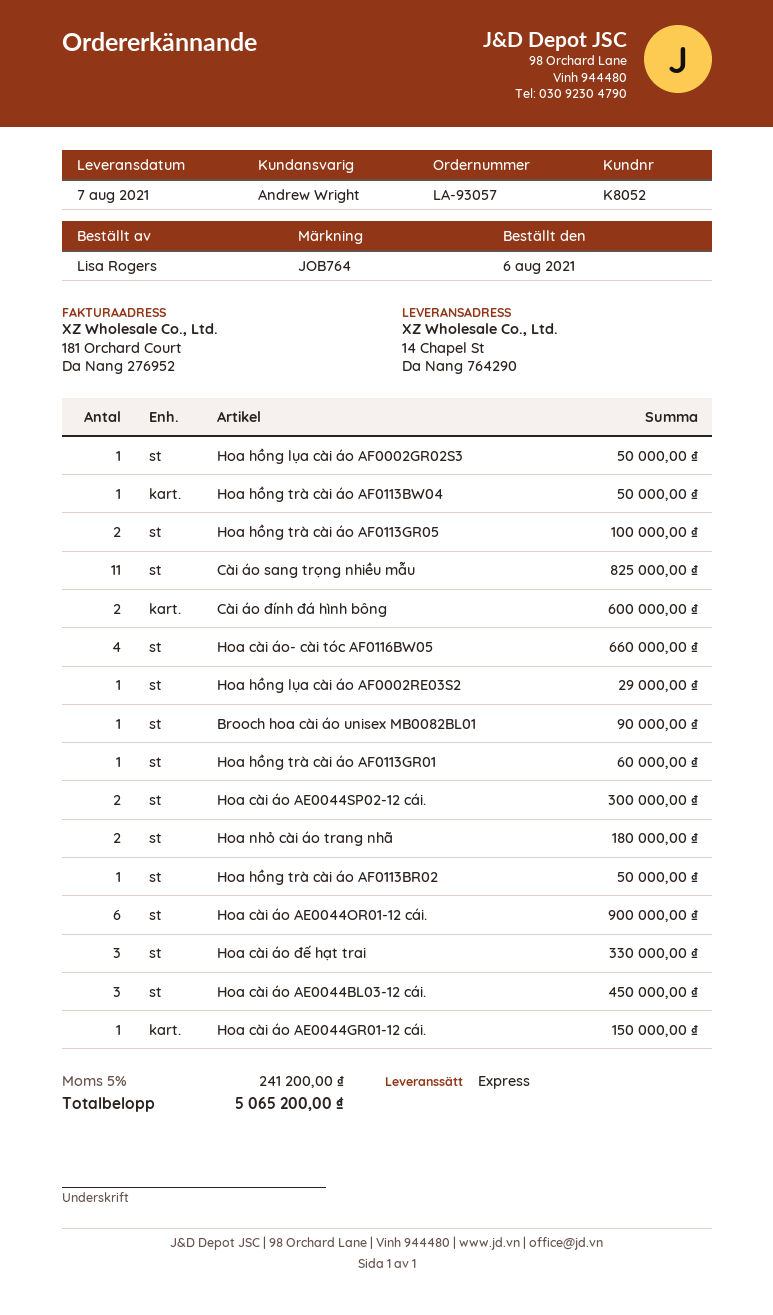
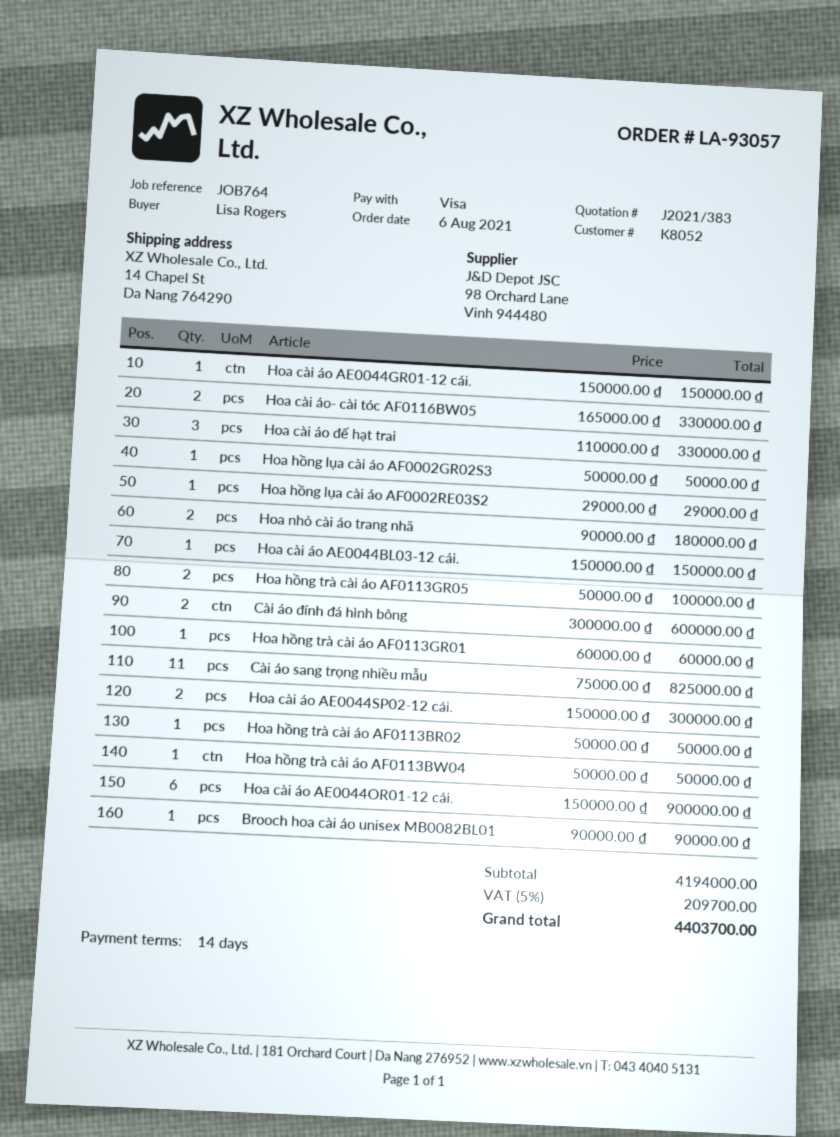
Hoa cài áo- cài tóc AF0116BW05: 4 for 660000.00 -> 2 for 330000.00
Hoa cài áo AE0044BL03-12 cái.: 3 for 450000.00 -> 1 for 150000.00
tax: 5% = 241200.00 -> 5% = 209700.00
total: 5065200.00 -> 4403700.00

